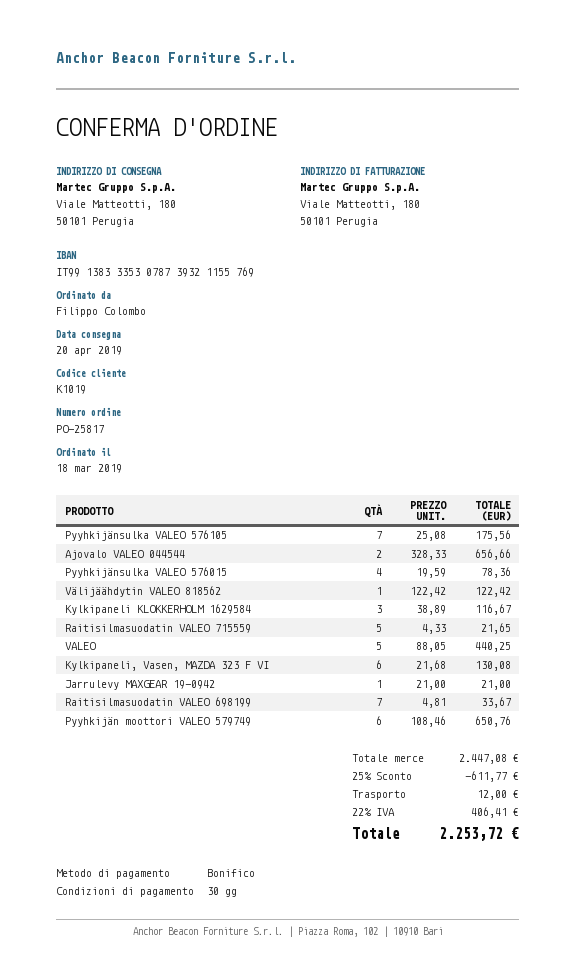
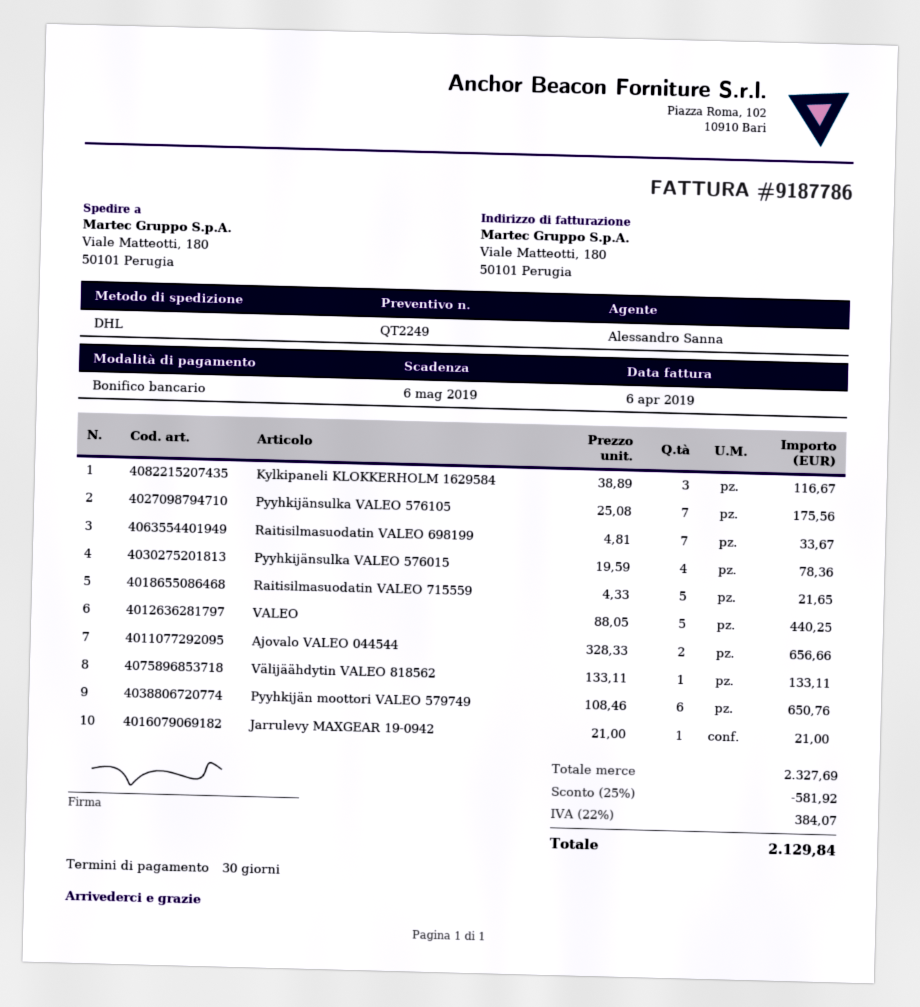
Välijäähdytin VALEO 818562: 1 x 122.42 = 122.42 -> 1 x 133.11 = 133.11
Kylkipaneli, Vasen, MAZDA 323 F VI: 6 x 21.68 = 130.08 -> none
subtotal: 2447.08 -> 2327.69
discount: 25% = 611.77 -> 25% = 581.92
shipping: 12.00 -> none
tax: 22% = 406.41 -> 22% = 384.07
total: 2253.72 -> 2129.84

